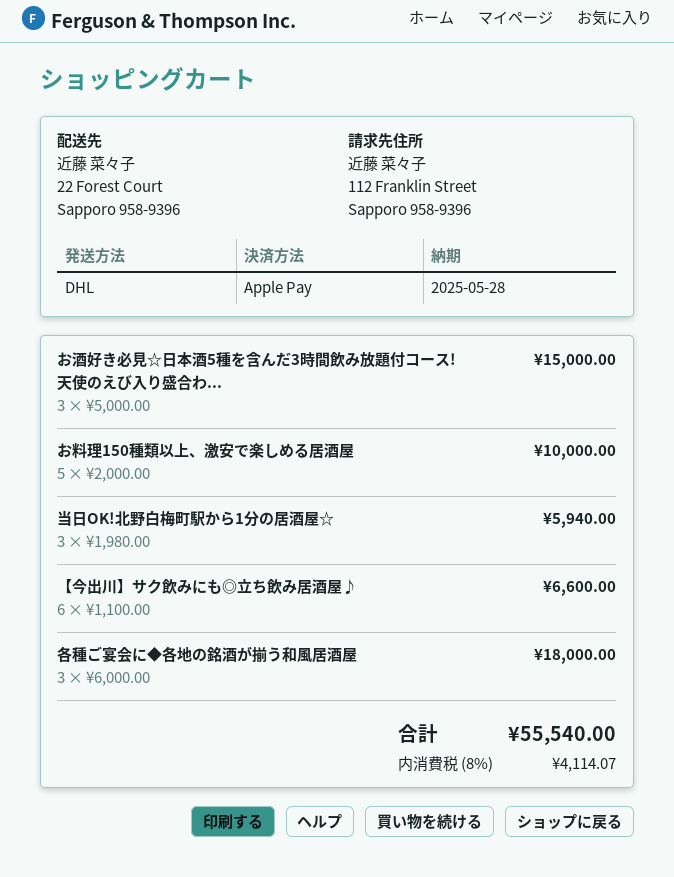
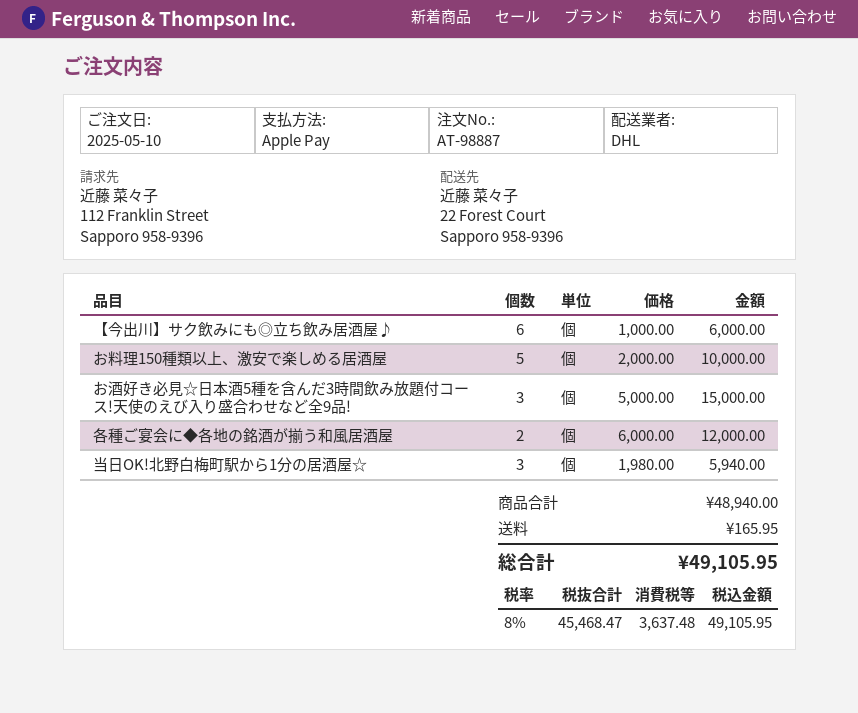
【今出川】サク飲みにも◎立ち飲み居酒屋♪: 6 x 1100.00 = 6600.00 -> 6 x 1000.00 = 6000.00
各種ご宴会に◆各地の銘酒が揃う和風居酒屋: 3 x 6000.00 = 18000.00 -> 2 x 6000.00 = 12000.00
shipping: none -> 165.95
tax: 8% = 4114.07 -> 8% = 3637.48
total: 55540.00 -> 49105.95

